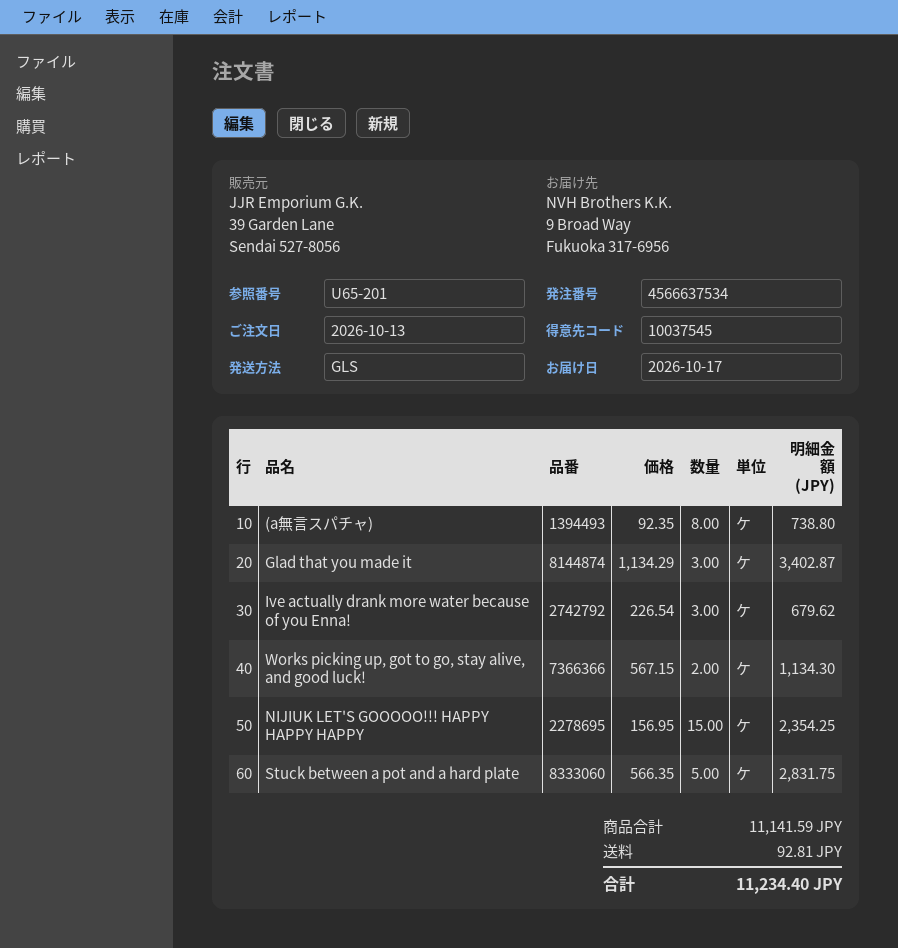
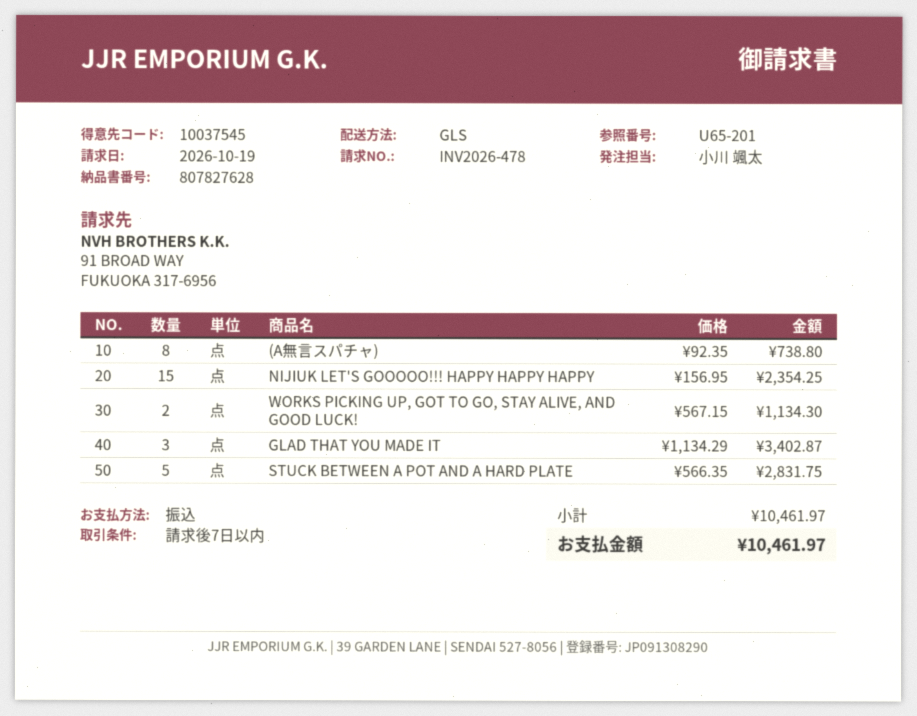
Ive actually drank more water because of you Enna!: 3 x 226.54 = 679.62 -> none
subtotal: 11141.59 -> 10461.97
shipping: 92.81 -> none
total: 11234.40 -> 10461.97

